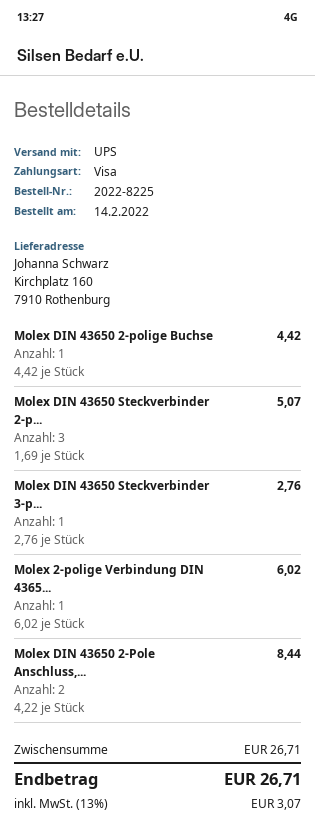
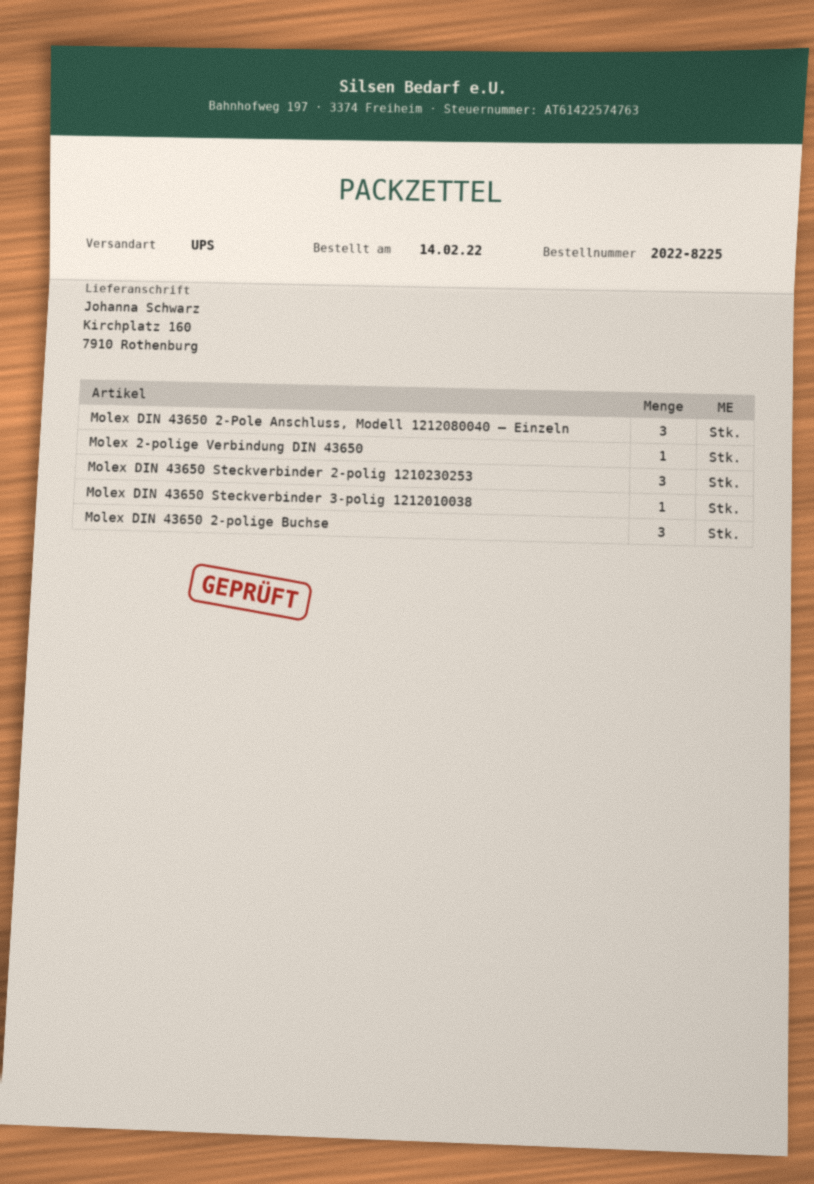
Molex DIN 43650 2-polige Buchse: 1 -> 3
Molex DIN 43650 2‑Pole Anschluss,...: 2 -> 3

